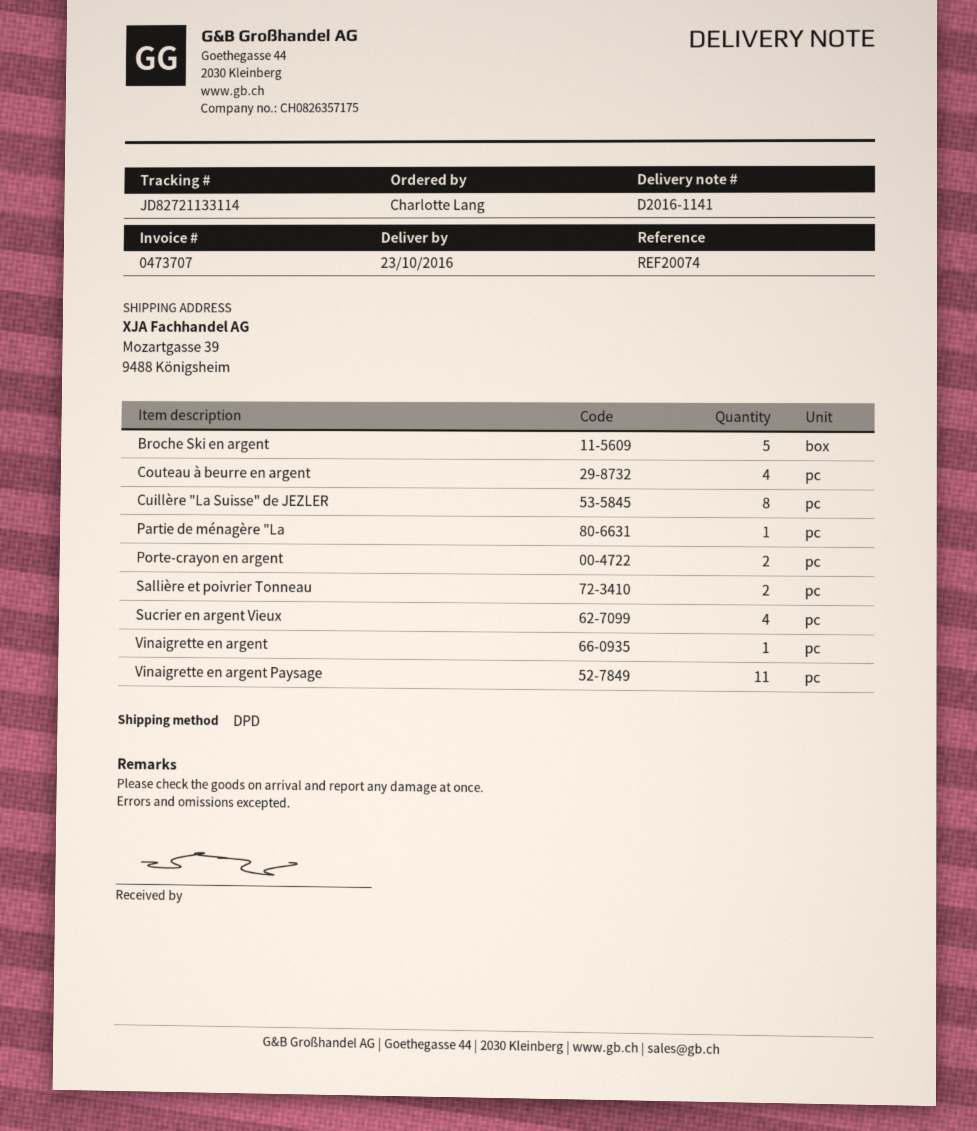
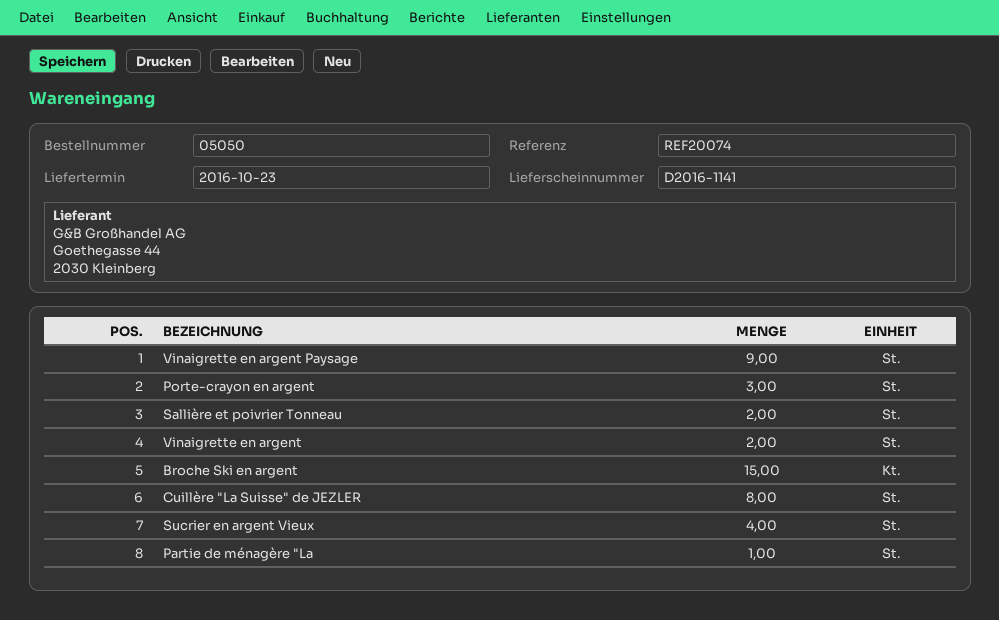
Broche Ski en argent: 5 -> 15
Couteau à beurre en argent: 4 -> none
Porte-crayon en argent: 2 -> 3
Vinaigrette en argent: 1 -> 2
Vinaigrette en argent Paysage: 11 -> 9

